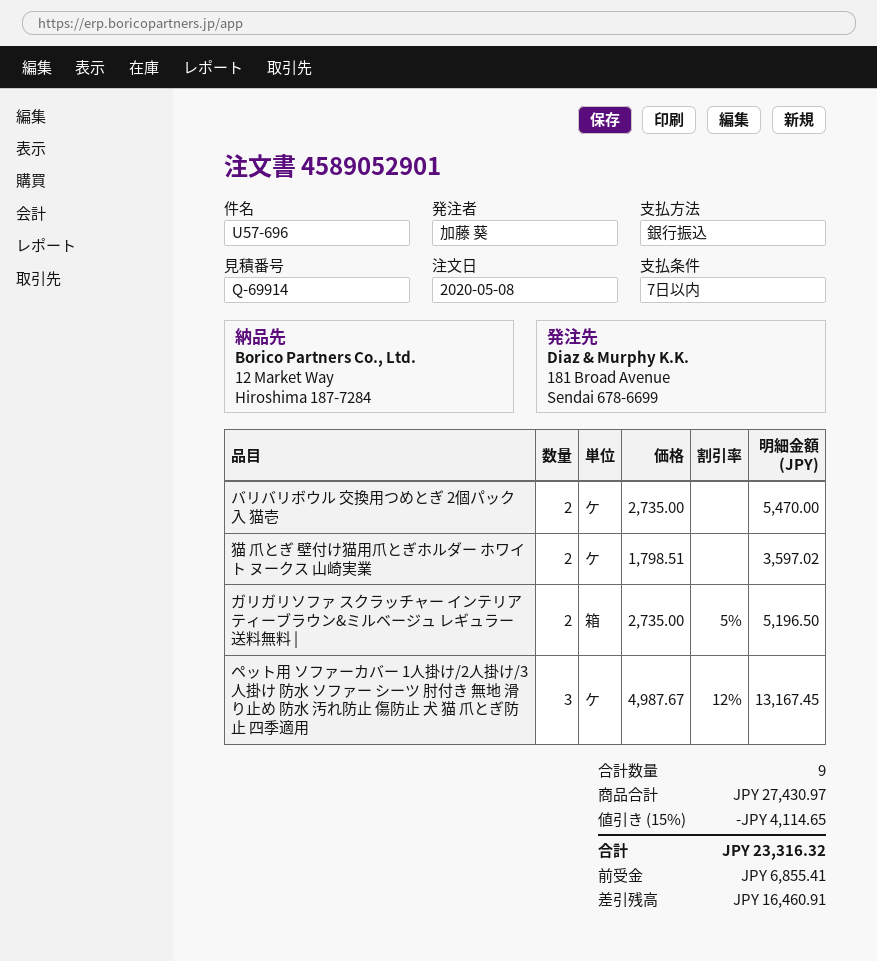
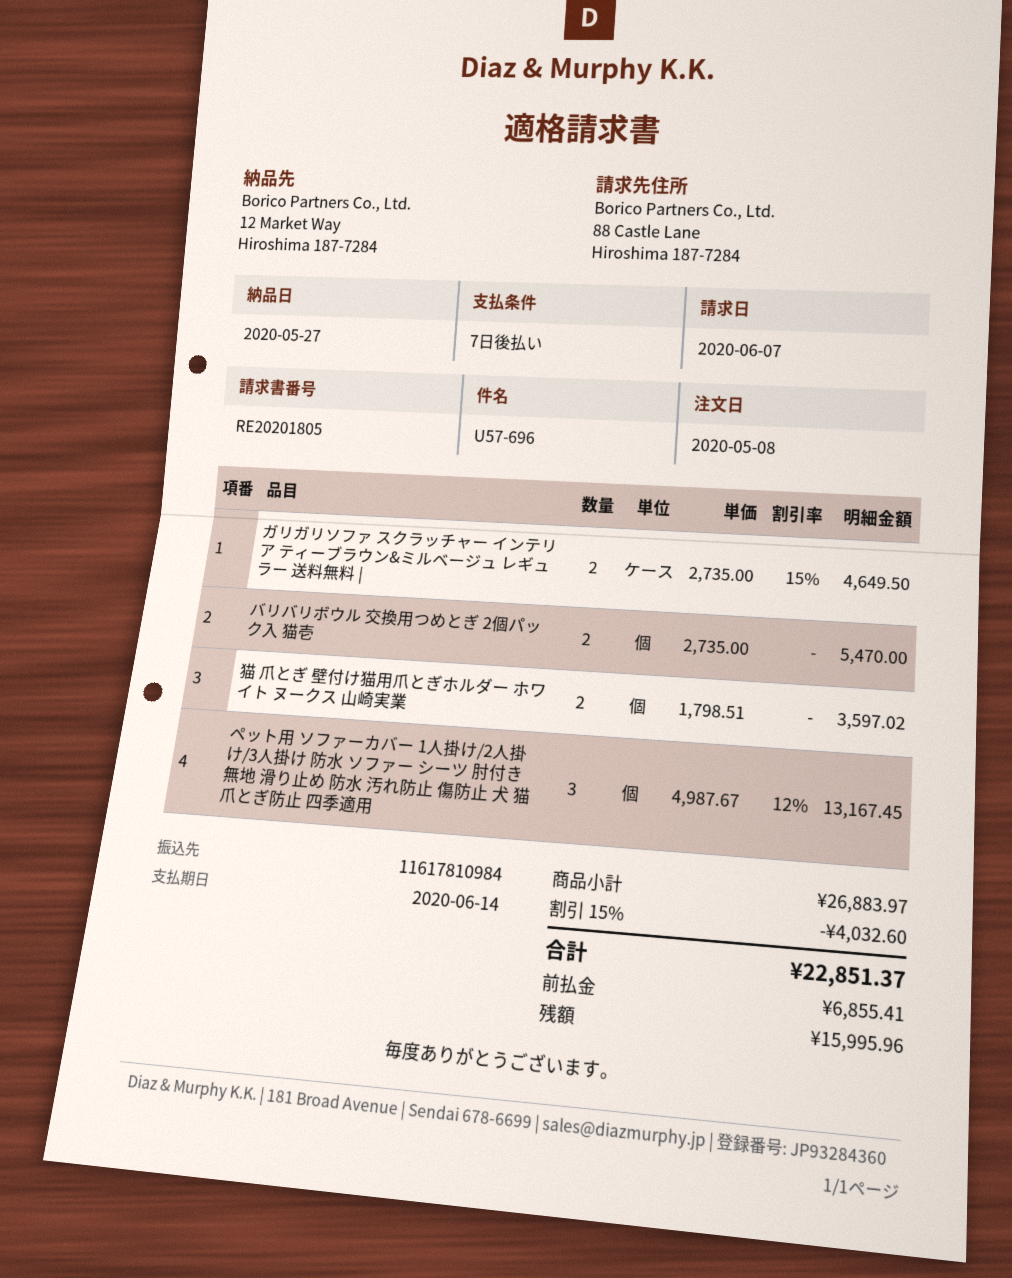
ガリガリソファ スクラッチャー インテリア ティーブラウン&ミルベージュ レギュラー 送料無料 |: 2 x 2735.00 - 5% = 5196.50 -> 2 x 2735.00 - 15% = 4649.50
subtotal: 27430.97 -> 26883.97
discount: 15% = 4114.65 -> 15% = 4032.60
total: 23316.32 -> 22851.37
balance: 16460.91 -> 15995.96

